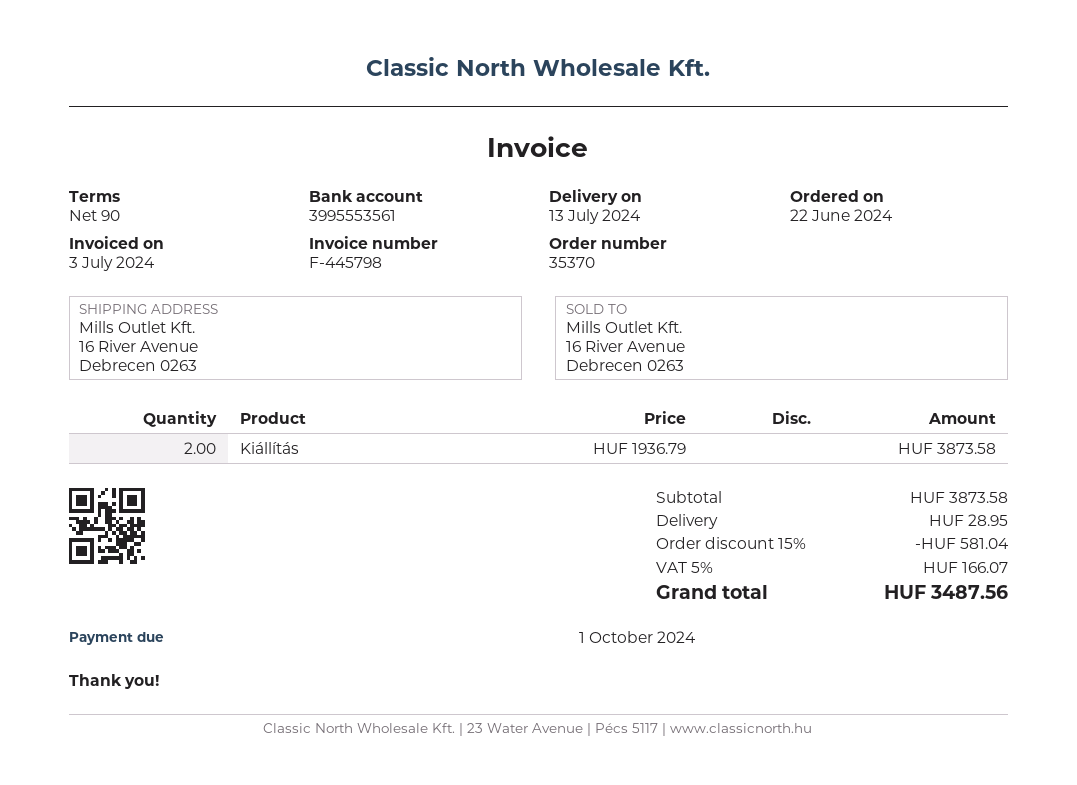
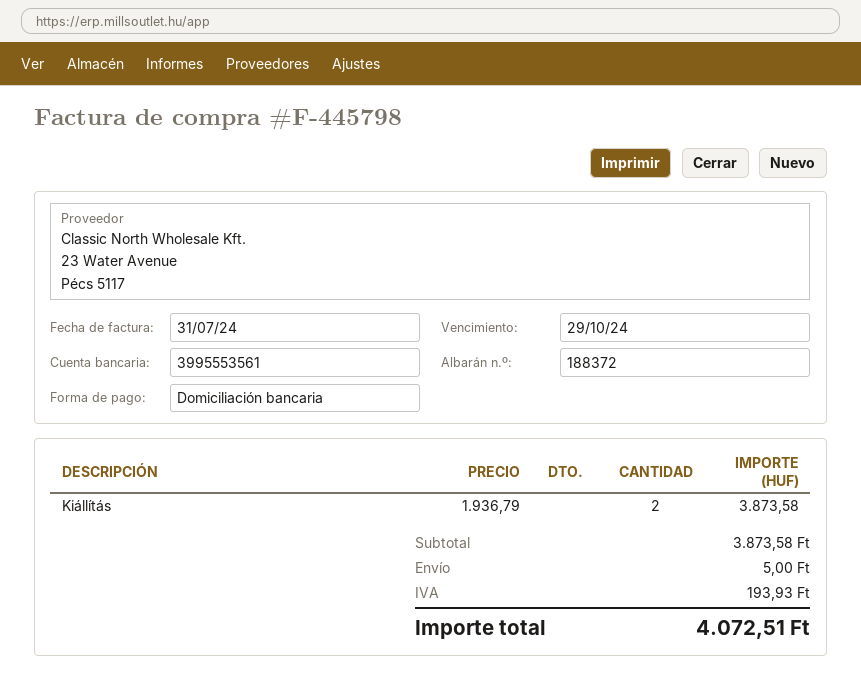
invoice date: 2024-07-03 -> 2024-07-31
due date: 2024-10-01 -> 2024-10-29
discount: 15% = 581.04 -> none
shipping: 28.95 -> 5.00
tax: 166.07 -> 193.93
total: 3487.56 -> 4072.51

